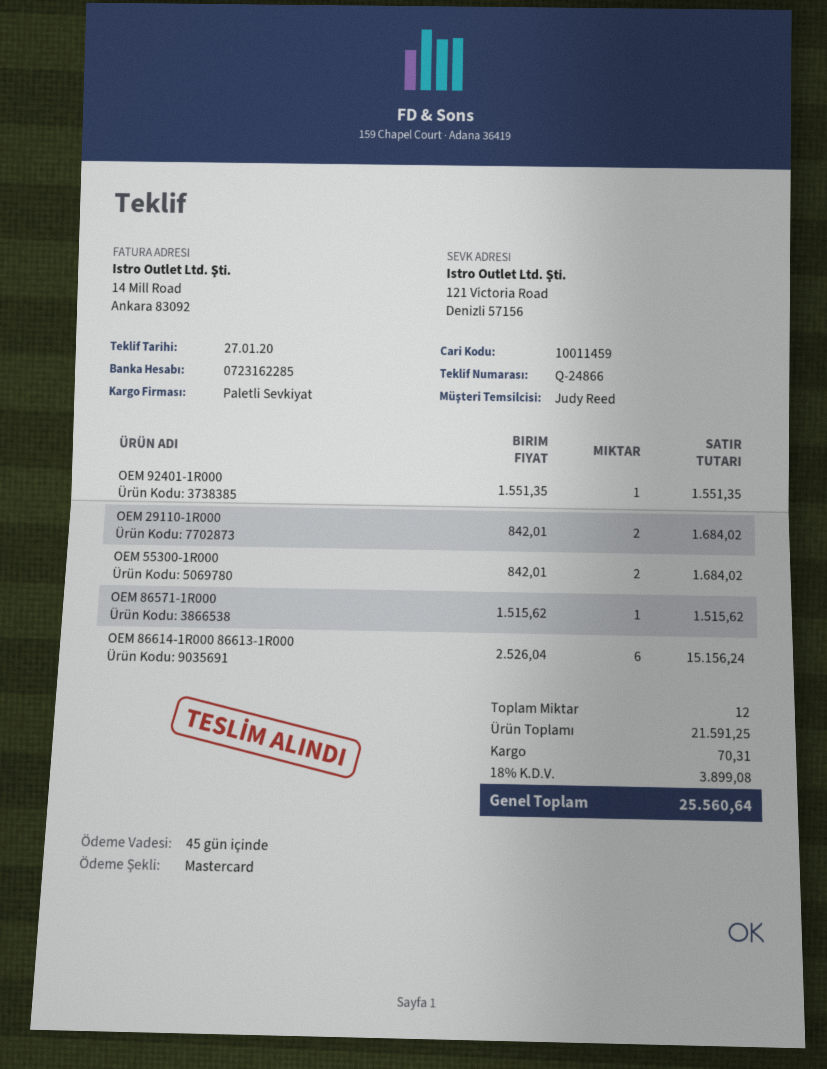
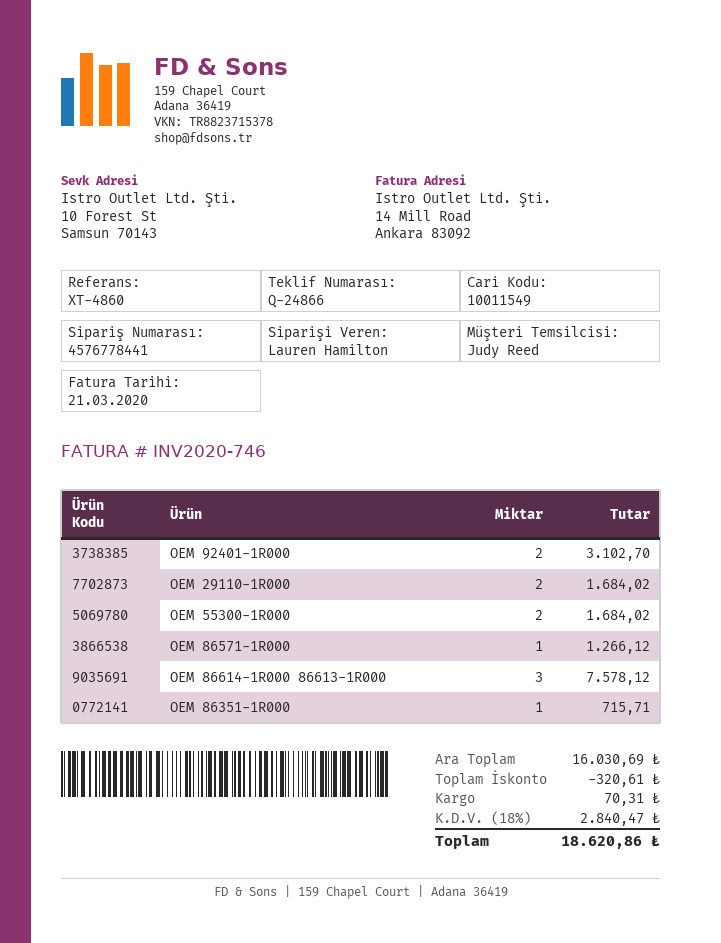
customer number: 10011459 -> 10011549
ship to: 121 Victoria Road, Denizli 57156 -> 10 Forest St, Samsun 70143
OEM 92401-1R000: 1 for 1551.35 -> 2 for 3102.70
OEM 86571-1R000: 1 for 1515.62 -> 1 for 1266.12
OEM 86614-1R000 86613-1R000: 6 for 15156.24 -> 3 for 7578.12
OEM 86351-1R000: none -> 1 for 715.71
subtotal: 21591.25 -> 16030.69
discount: none -> 320.61
tax: 18% = 3899.08 -> 18% = 2840.47
total: 25560.64 -> 18620.86

